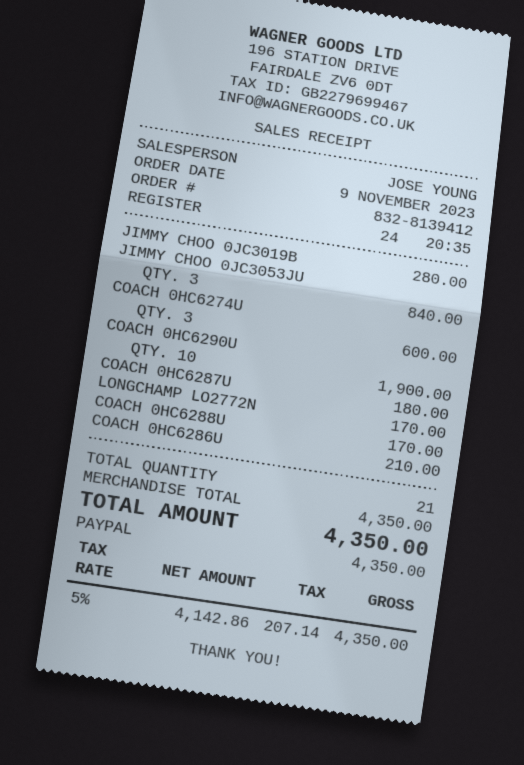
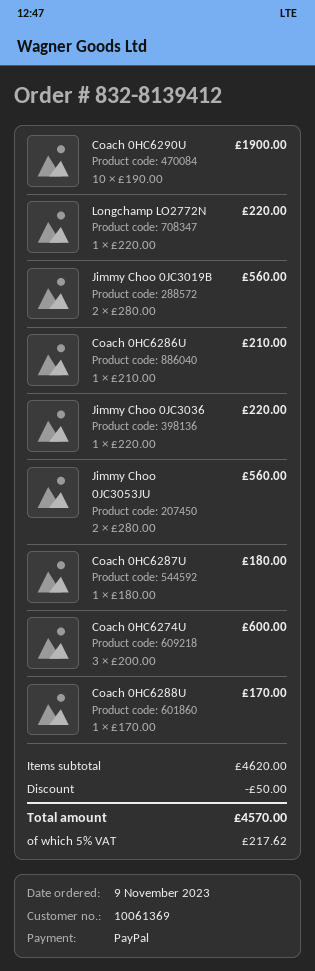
JIMMY CHOO 0JC3019B: 1 for 280.00 -> 2 for 560.00
JIMMY CHOO 0JC3053JU: 3 for 840.00 -> 2 for 560.00
LONGCHAMP LO2772N: 1 for 170.00 -> 1 for 220.00
Jimmy Choo 0JC3036: none -> 1 for 220.00
subtotal: 4350.00 -> 4620.00
discount: none -> 50.00
tax: 5% = 207.14 -> 5% = 217.62
total: 4350.00 -> 4570.00

